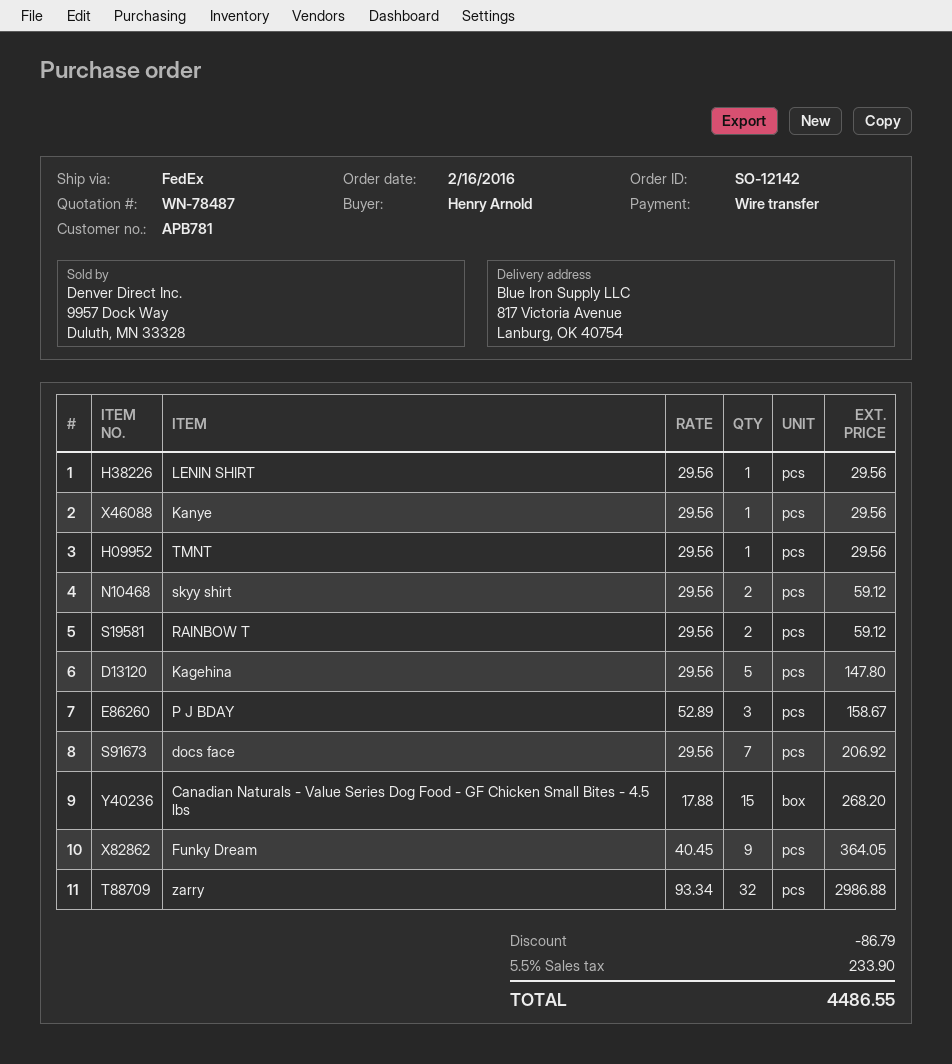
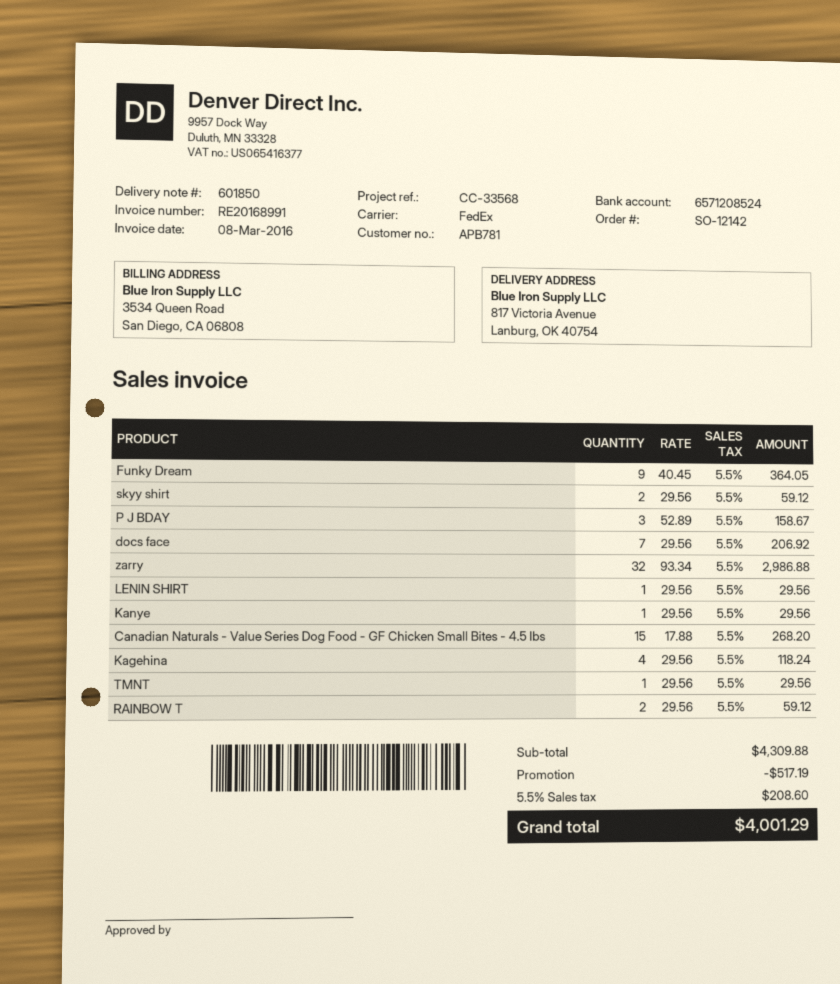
Kagehina: 5 x 29.56 = 147.80 -> 4 x 29.56 = 118.24
discount: 86.79 -> 517.19
tax: 5.5% = 233.90 -> 5.5% = 208.60
total: 4486.55 -> 4001.29

